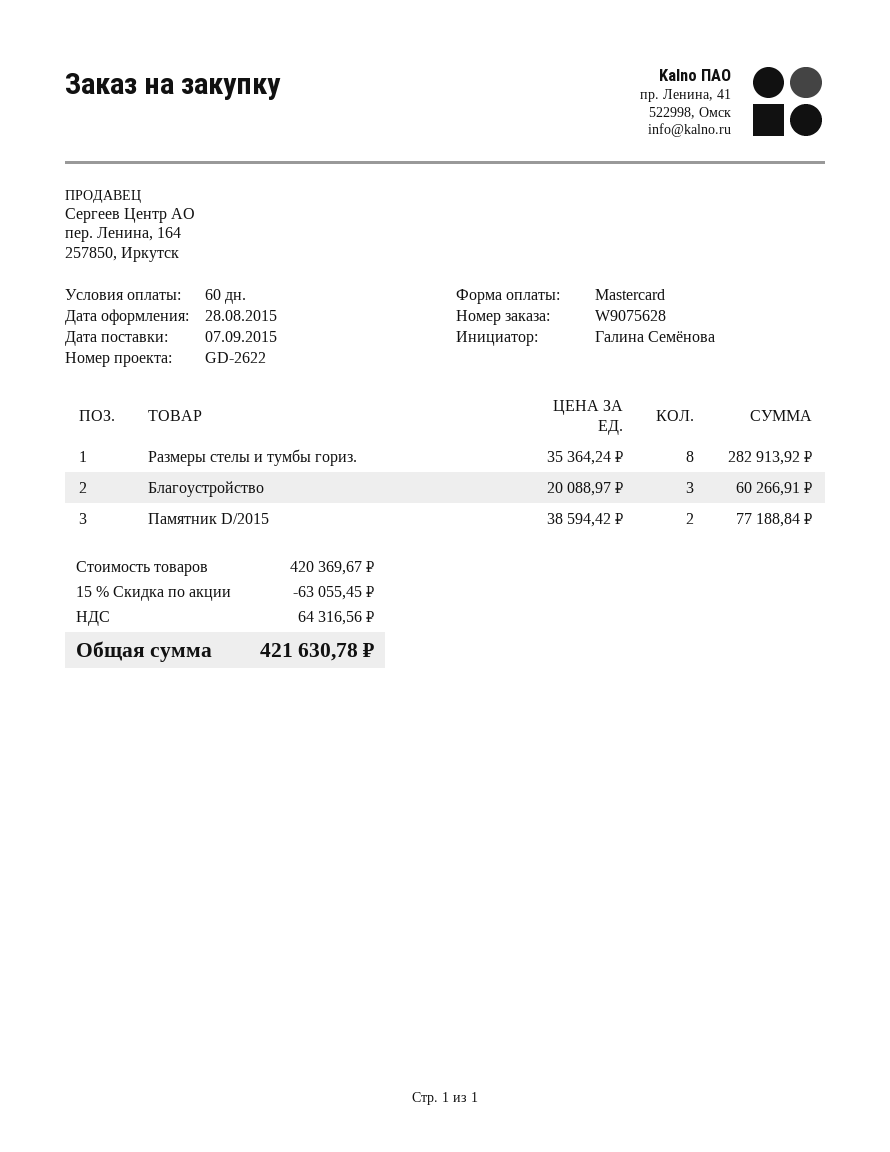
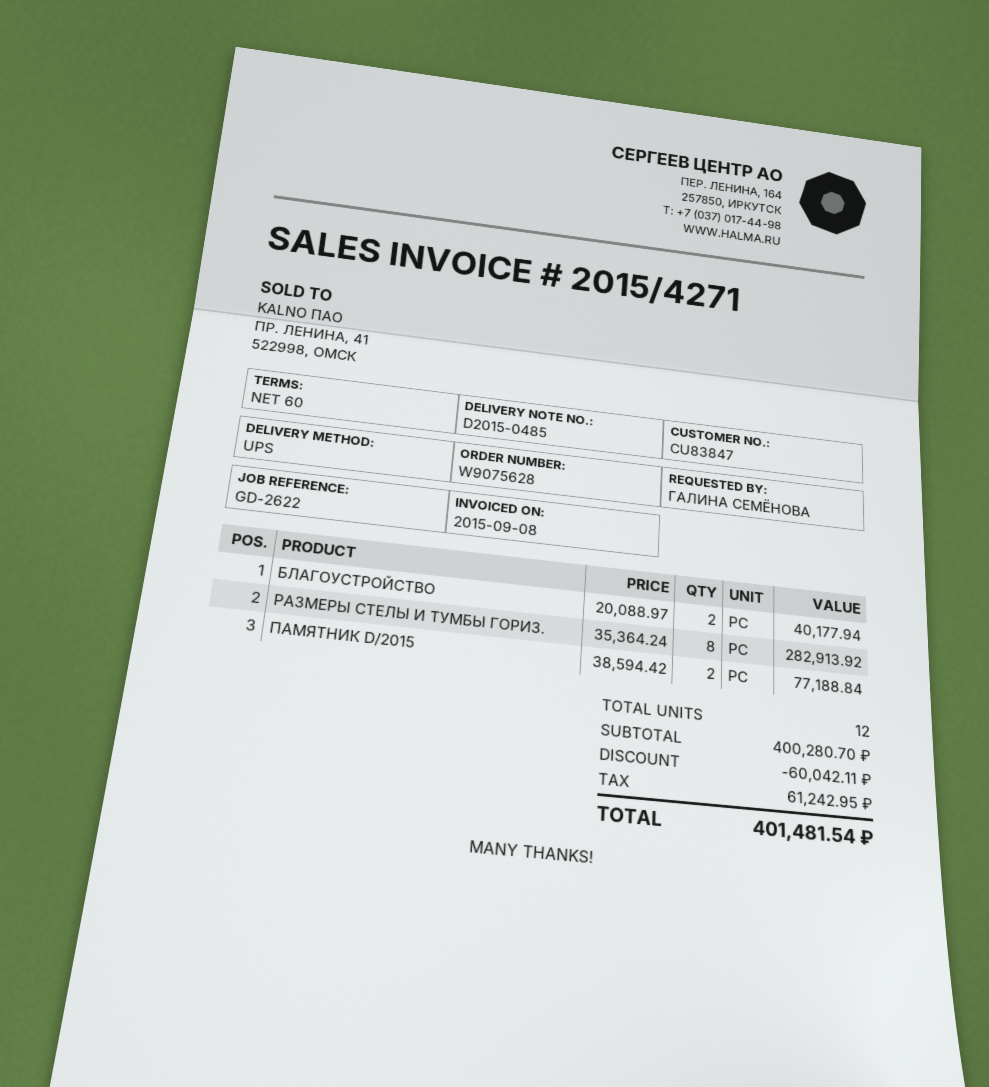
Благоустройство: 3 x 20088.97 = 60266.91 -> 2 x 20088.97 = 40177.94
subtotal: 420369.67 -> 400280.70
discount: 63055.45 -> 60042.11
tax: 64316.56 -> 61242.95
total: 421630.78 -> 401481.54

